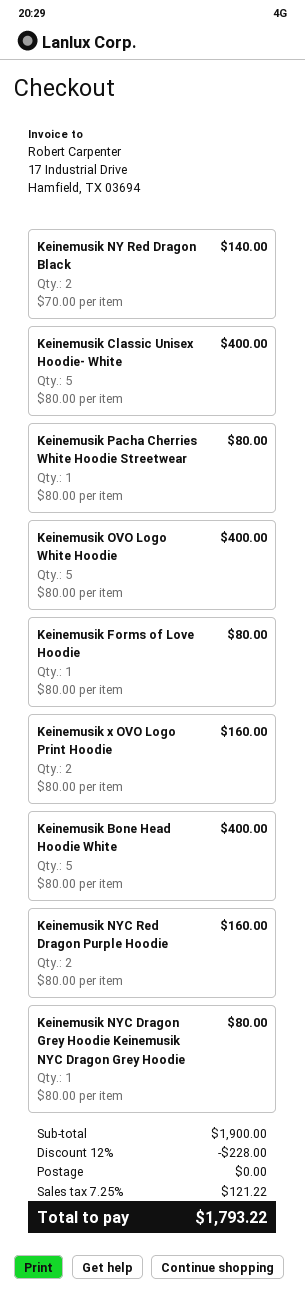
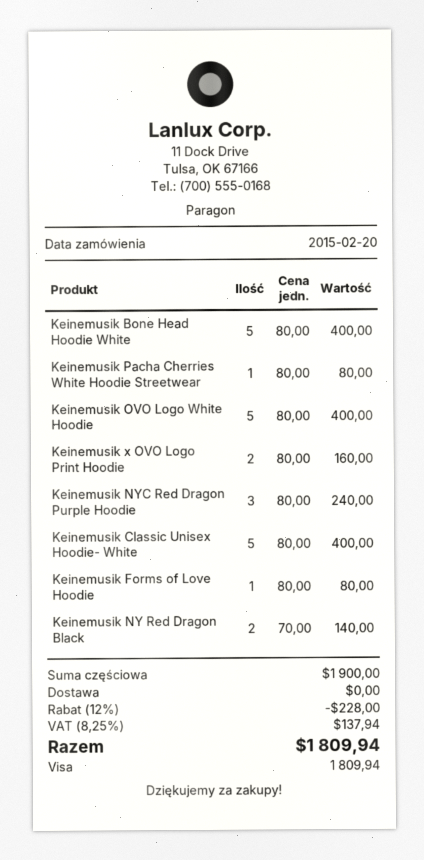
Keinemusik NYC Red Dragon Purple Hoodie: 2 x 80.00 = 160.00 -> 3 x 80.00 = 240.00
Keinemusik NYC Dragon Grey Hoodie Keinemusik NYC Dragon Grey Hoodie: 1 x 80.00 = 80.00 -> none
tax: 7.25% = 121.22 -> 8.25% = 137.94
total: 1793.22 -> 1809.94

